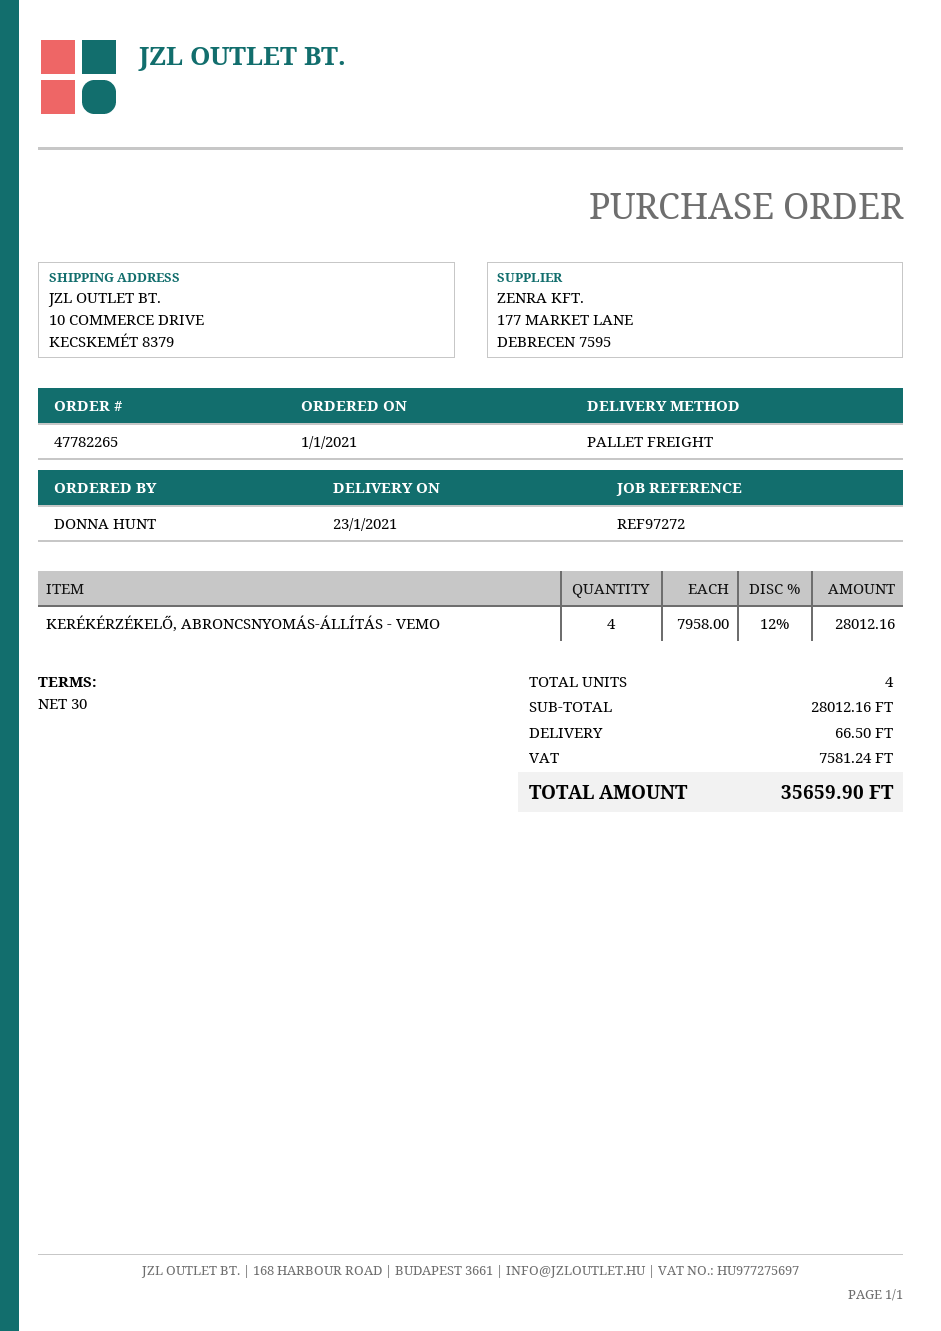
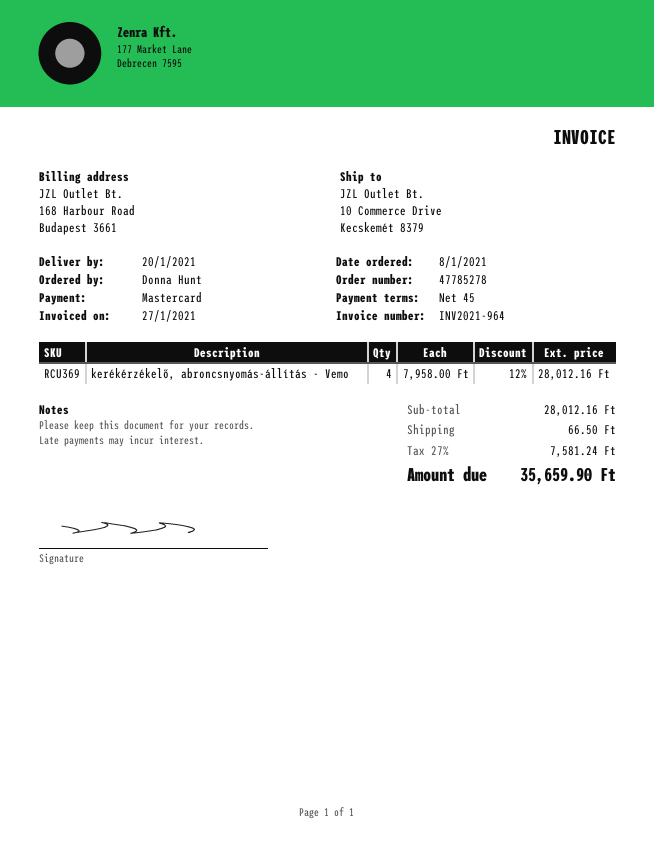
order number: 47782265 -> 47785278
order date: 2021-01-01 -> 2021-01-08
delivery date: 2021-01-23 -> 2021-01-20
payment terms: 30 days -> 45 days

